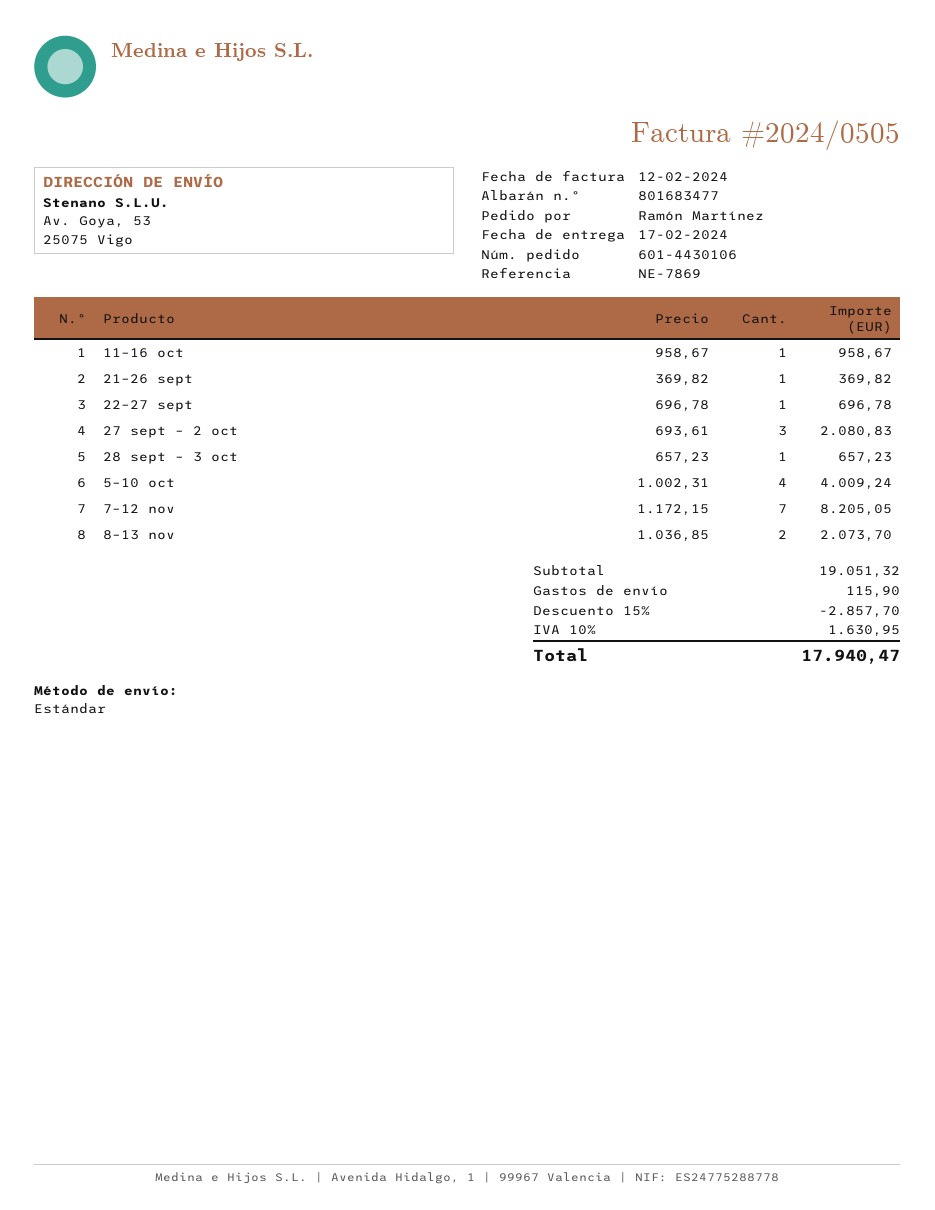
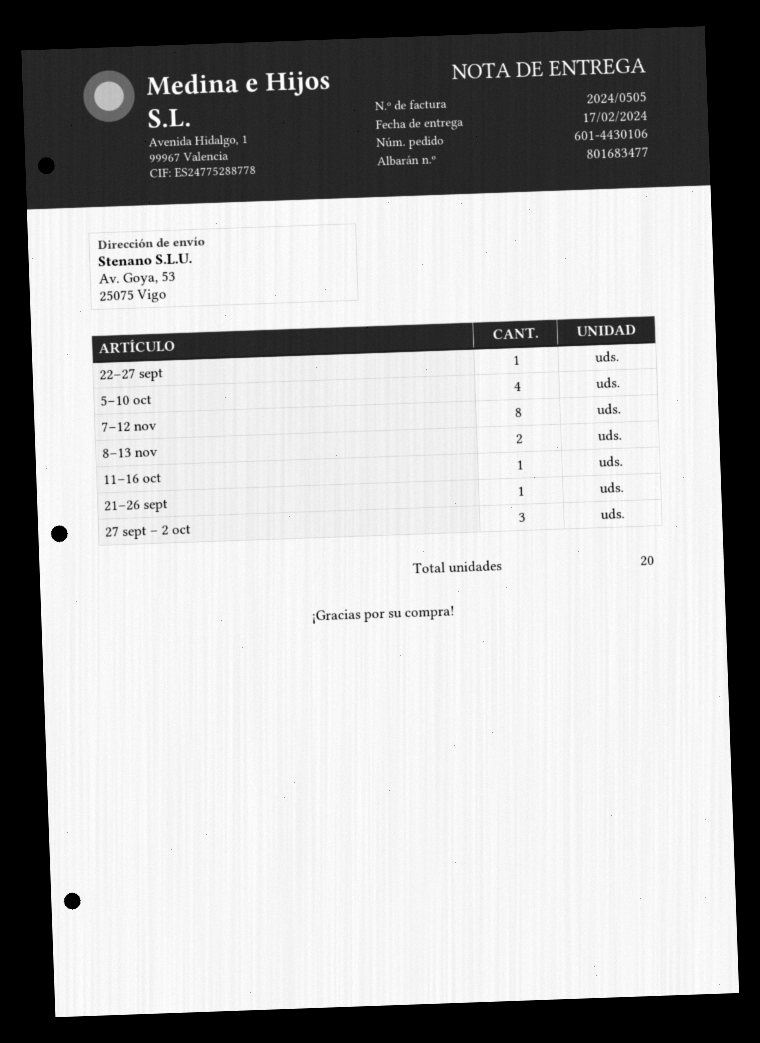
28 sept – 3 oct: 1 -> none
7–12 nov: 7 -> 8

